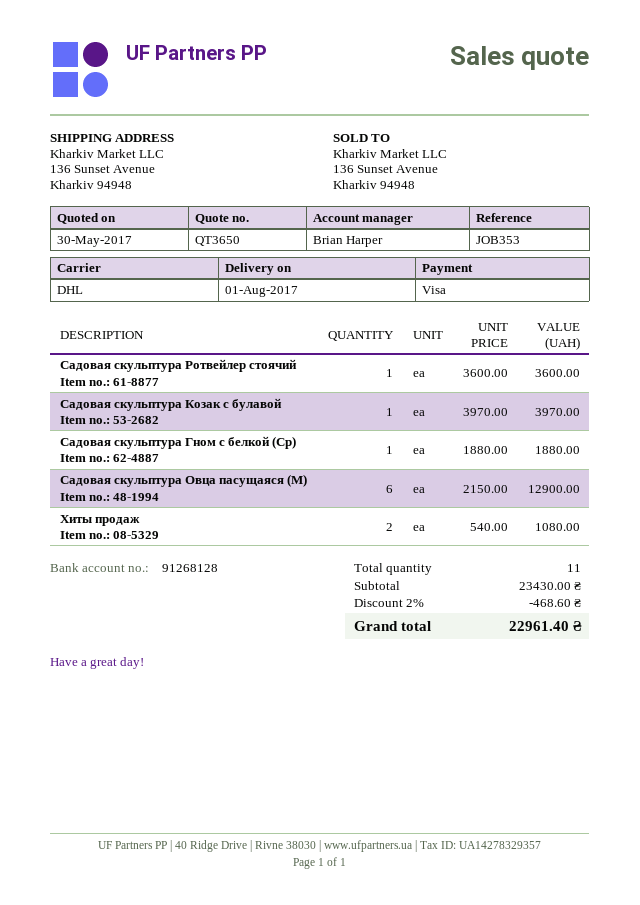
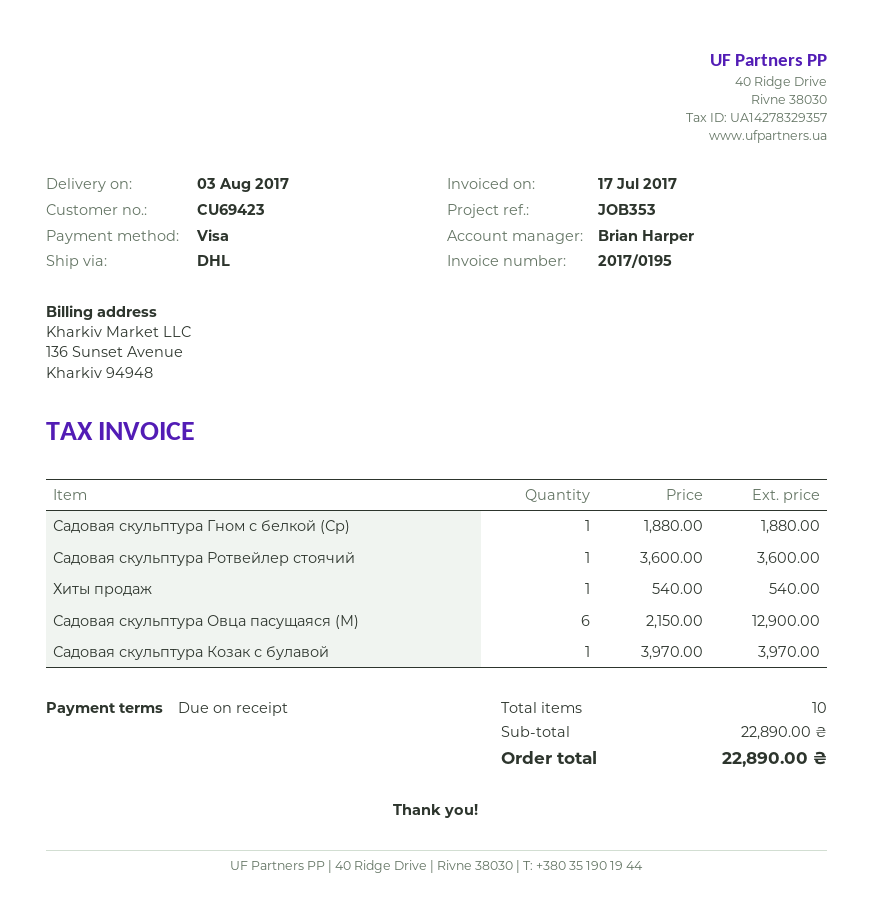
delivery date: 2017-08-01 -> 2017-08-03
Хиты продаж: 2 x 540.00 = 1080.00 -> 1 x 540.00 = 540.00
total quantity: 11 -> 10
subtotal: 23430.00 -> 22890.00
discount: 2% = 468.60 -> none
total: 22961.40 -> 22890.00

